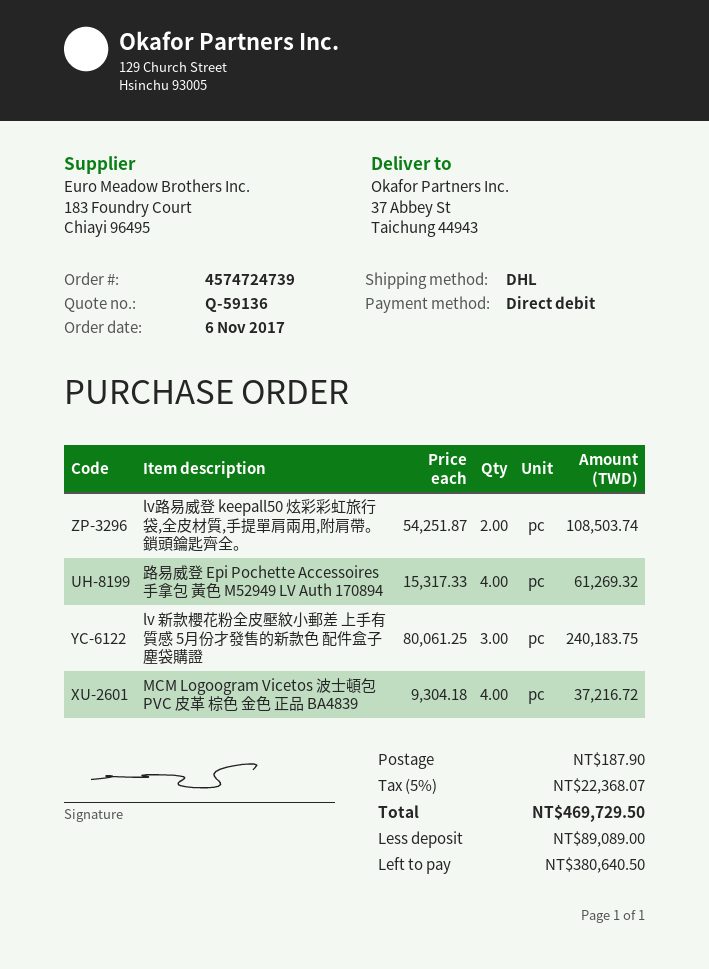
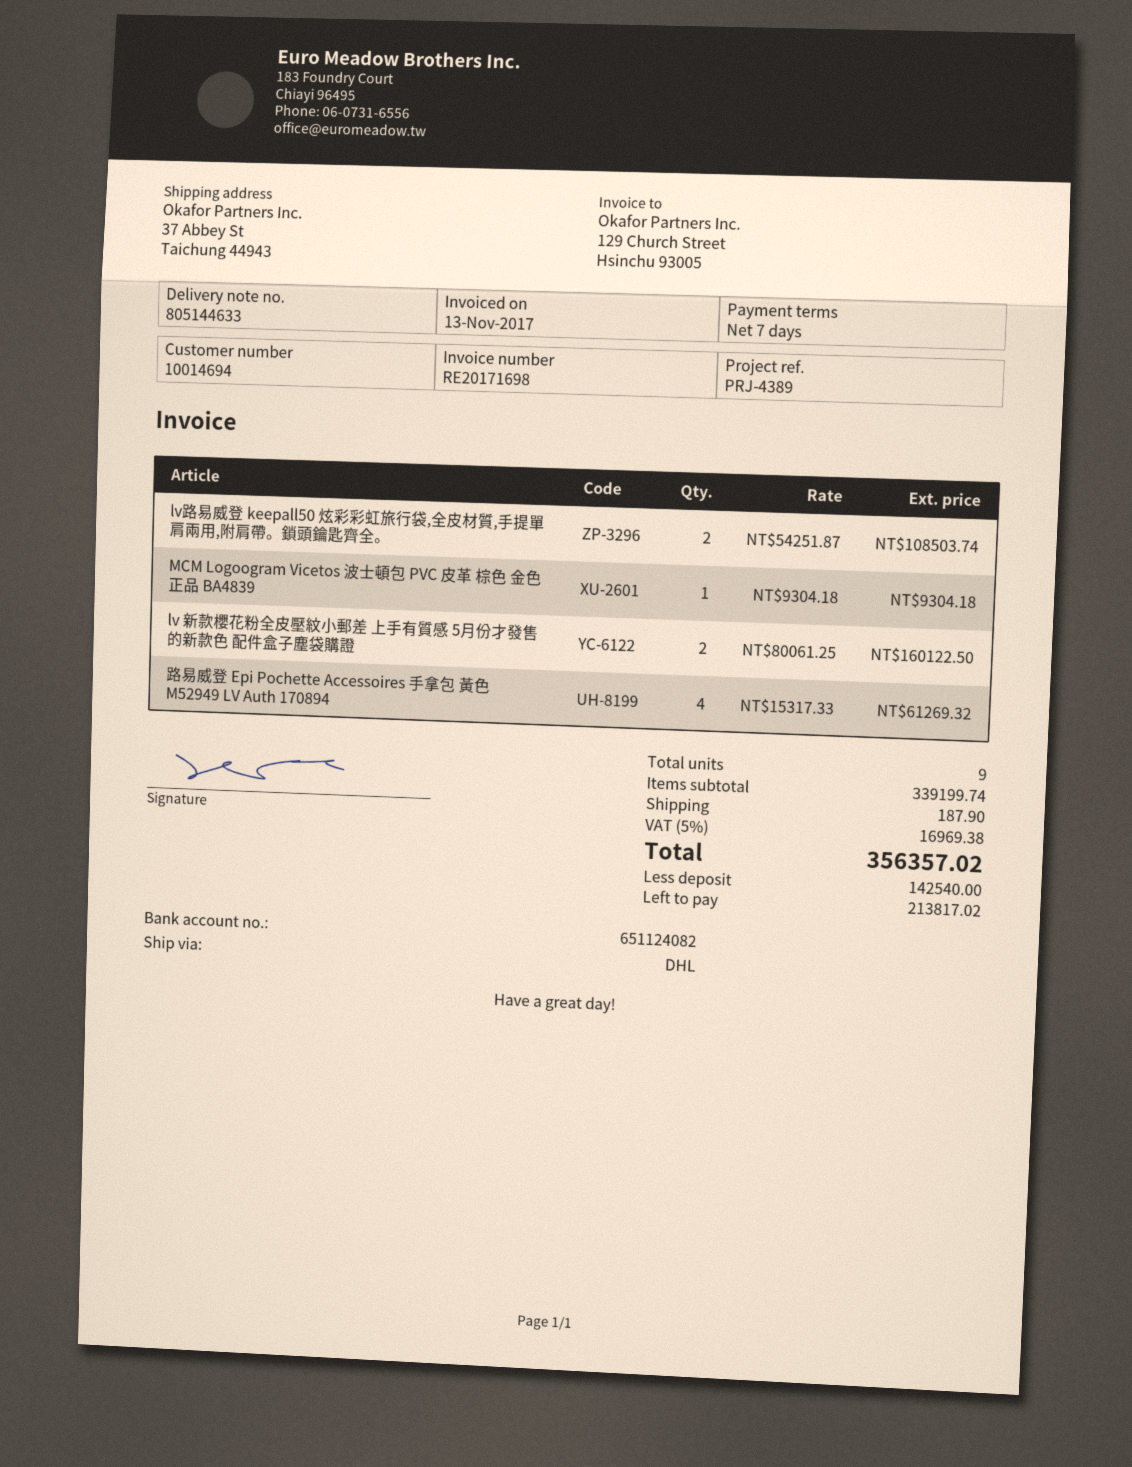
lv 新款櫻花粉全皮壓紋小郵差 上手有質感 5月份才發售的新款色 配件盒子塵袋購證: 3 x 80061.25 = 240183.75 -> 2 x 80061.25 = 160122.50
MCM Logoogram Vicetos 波士頓包 PVC 皮革 棕色 金色 正品 BA4839: 4 x 9304.18 = 37216.72 -> 1 x 9304.18 = 9304.18
tax: 5% = 22368.07 -> 5% = 16969.38
total: 469729.50 -> 356357.02
deposit: 89089.00 -> 142540.00
balance: 380640.50 -> 213817.02

